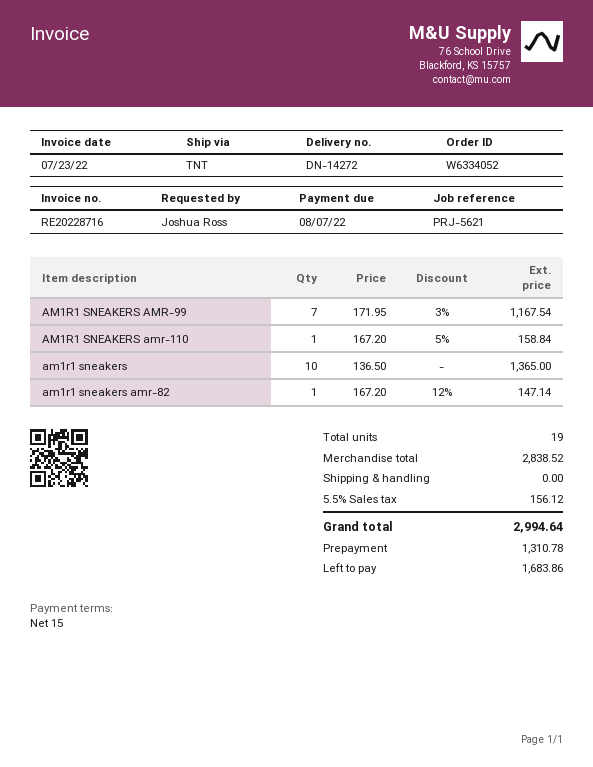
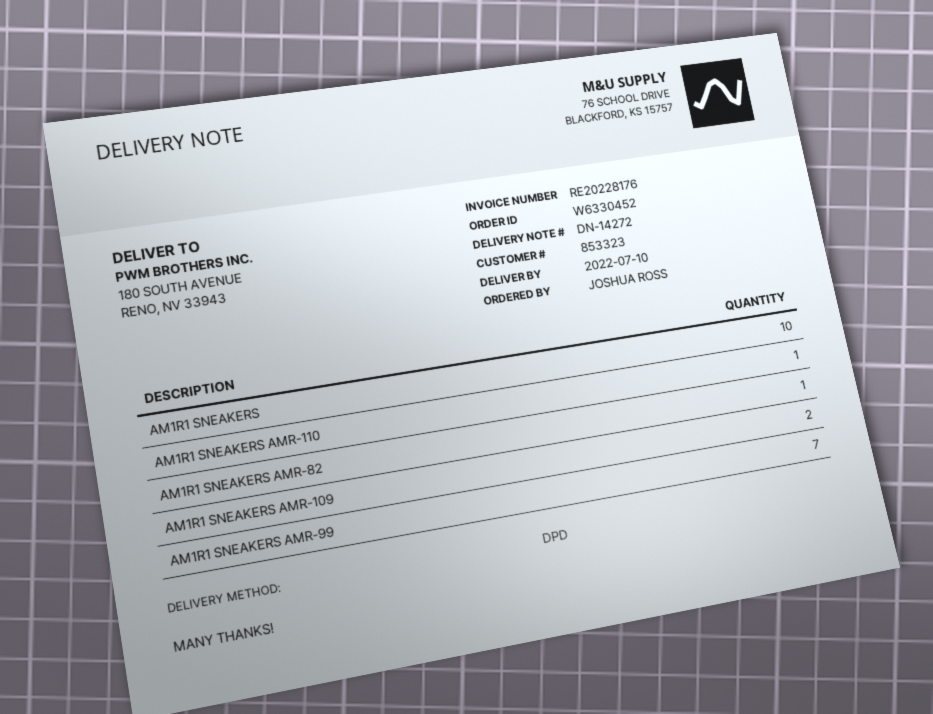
order number: W6334052 -> W6330452
invoice number: RE20228716 -> RE20228176
shipping method: TNT -> DPD
AM1R1 SNEAKERS AMR-109: none -> 2

